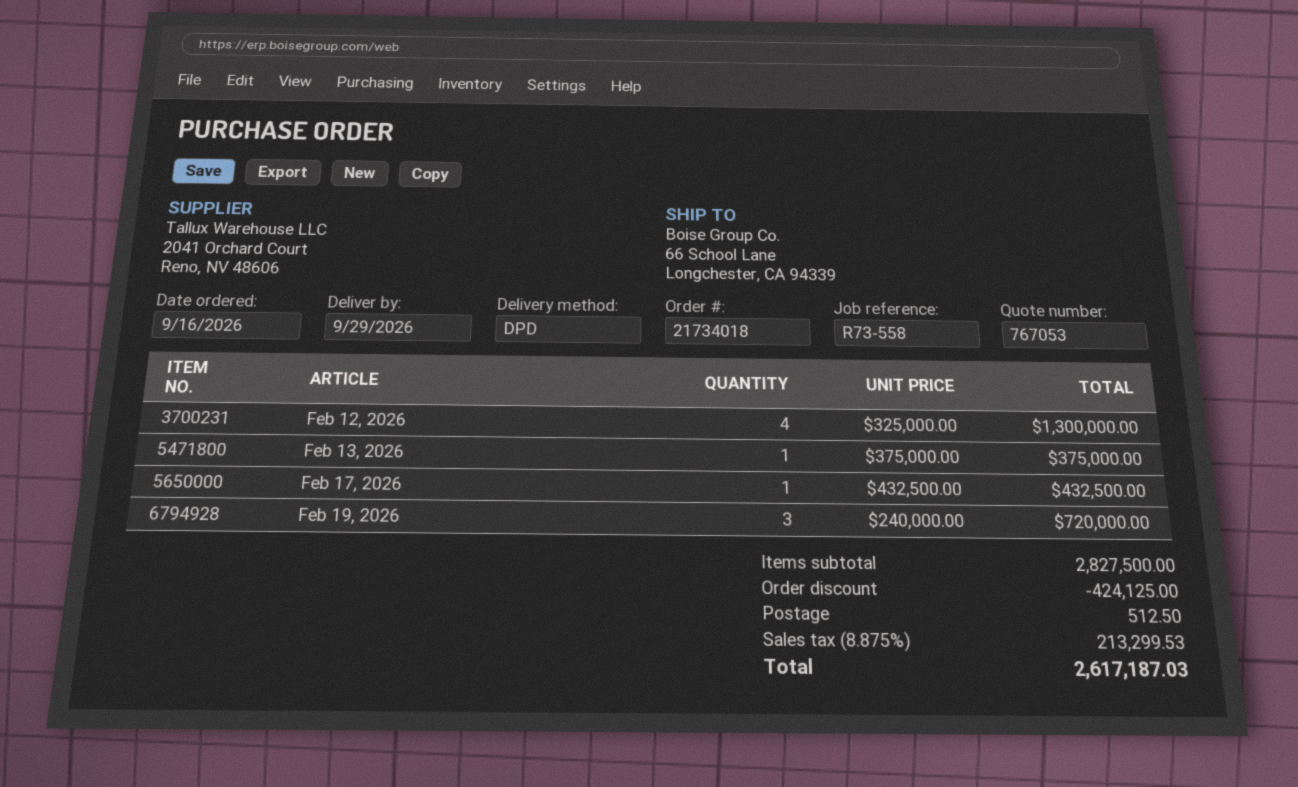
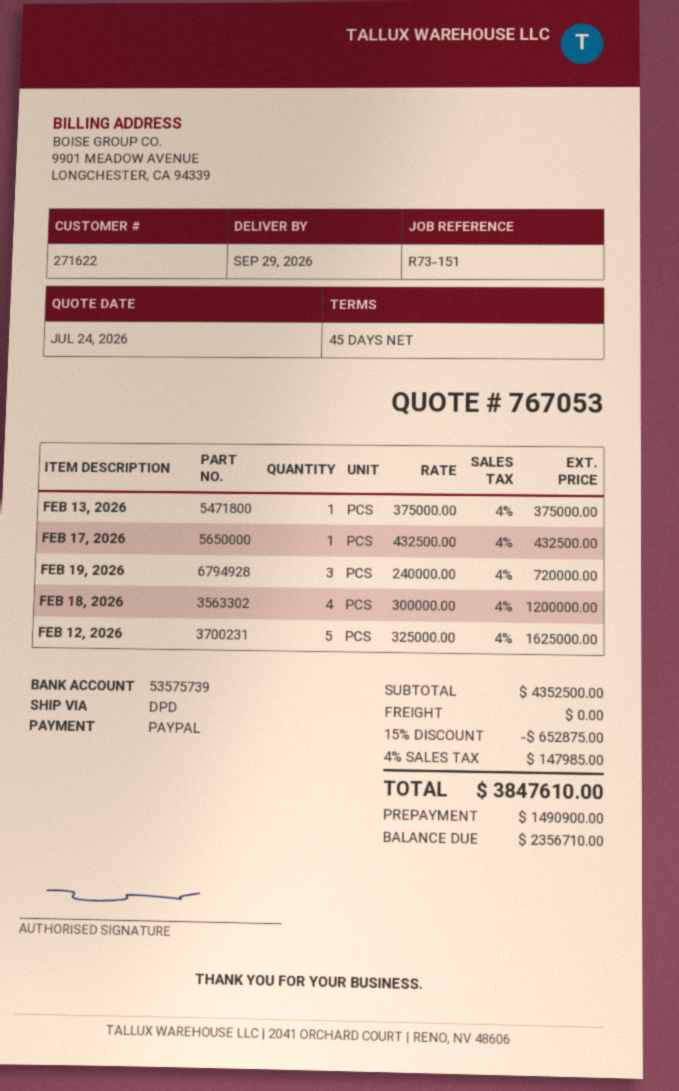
reference: R73-558 -> R73-151
Feb 12, 2026: 4 x 325000.00 = 1300000.00 -> 5 x 325000.00 = 1625000.00
FEB 18, 2026: none -> 4 x 300000.00 = 1200000.00
subtotal: 2827500.00 -> 4352500.00
discount: 424125.00 -> 652875.00
shipping: 512.50 -> 0.00
tax: 8.875% = 213299.53 -> 4% = 147985.00
total: 2617187.03 -> 3847610.00

